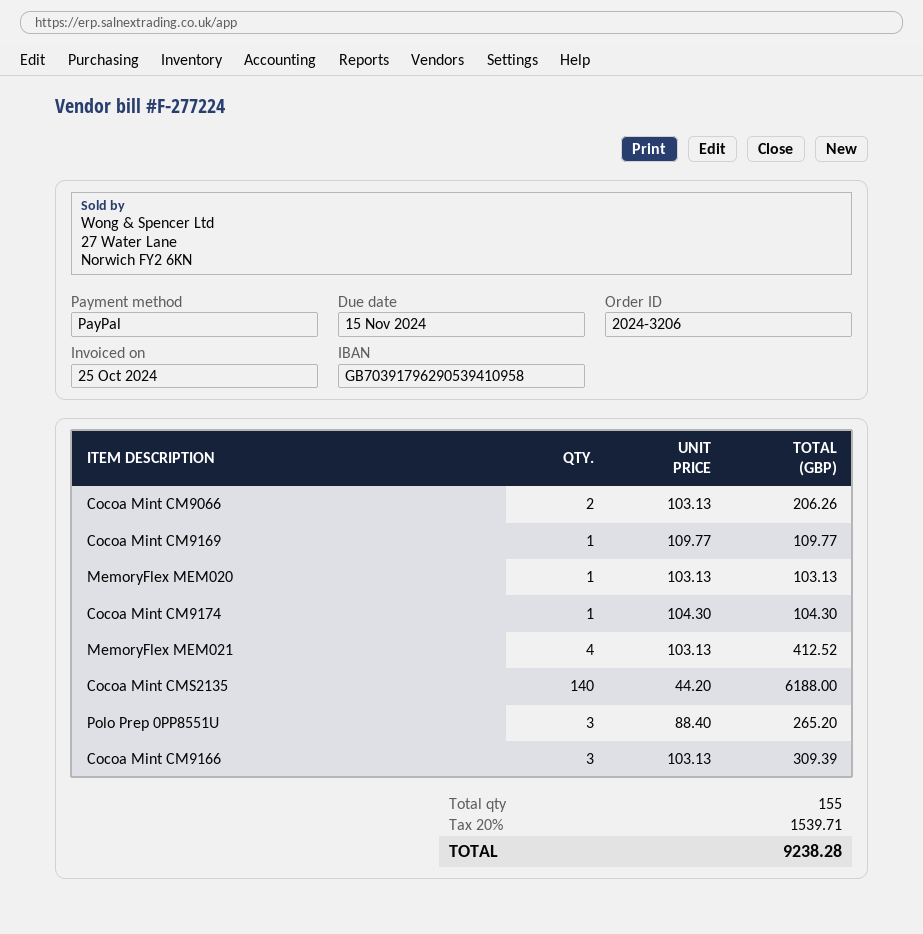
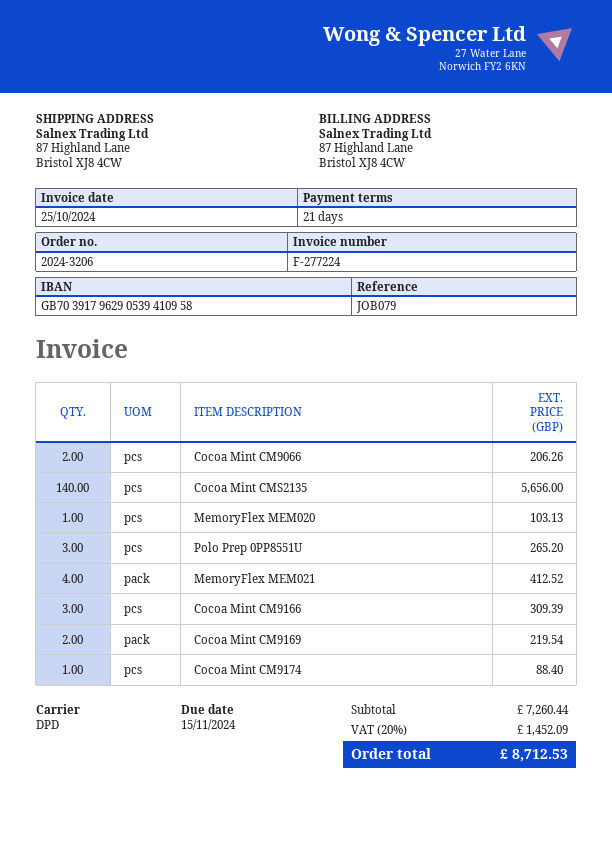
Cocoa Mint CM9169: 1 for 109.77 -> 2 for 219.54
Cocoa Mint CM9174: 1 for 104.30 -> 1 for 88.40
Cocoa Mint CMS2135: 140 for 6188.00 -> 140 for 5656.00
tax: 20% = 1539.71 -> 20% = 1452.09
total: 9238.28 -> 8712.53

